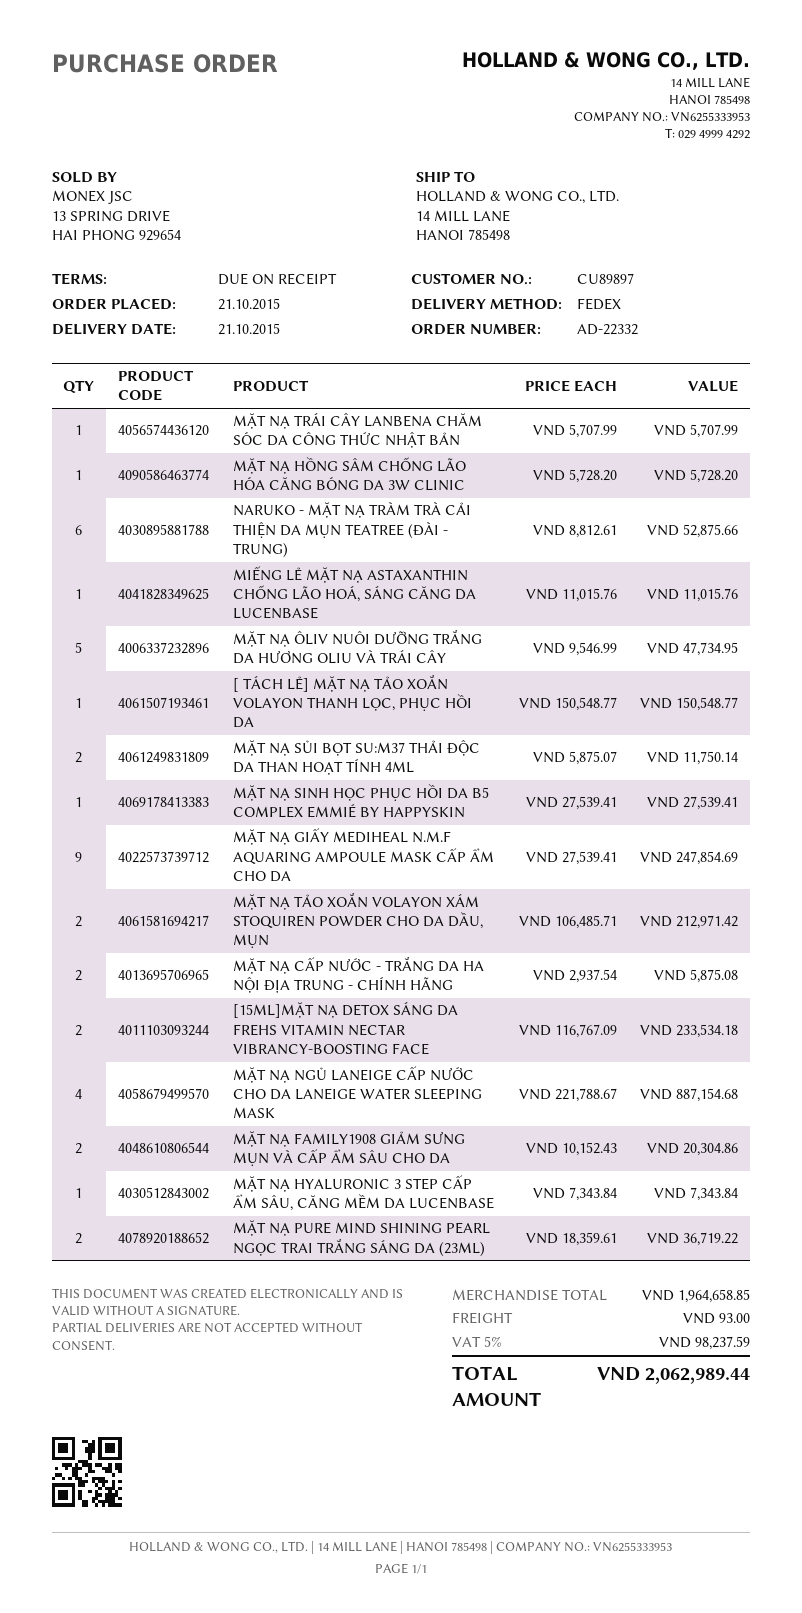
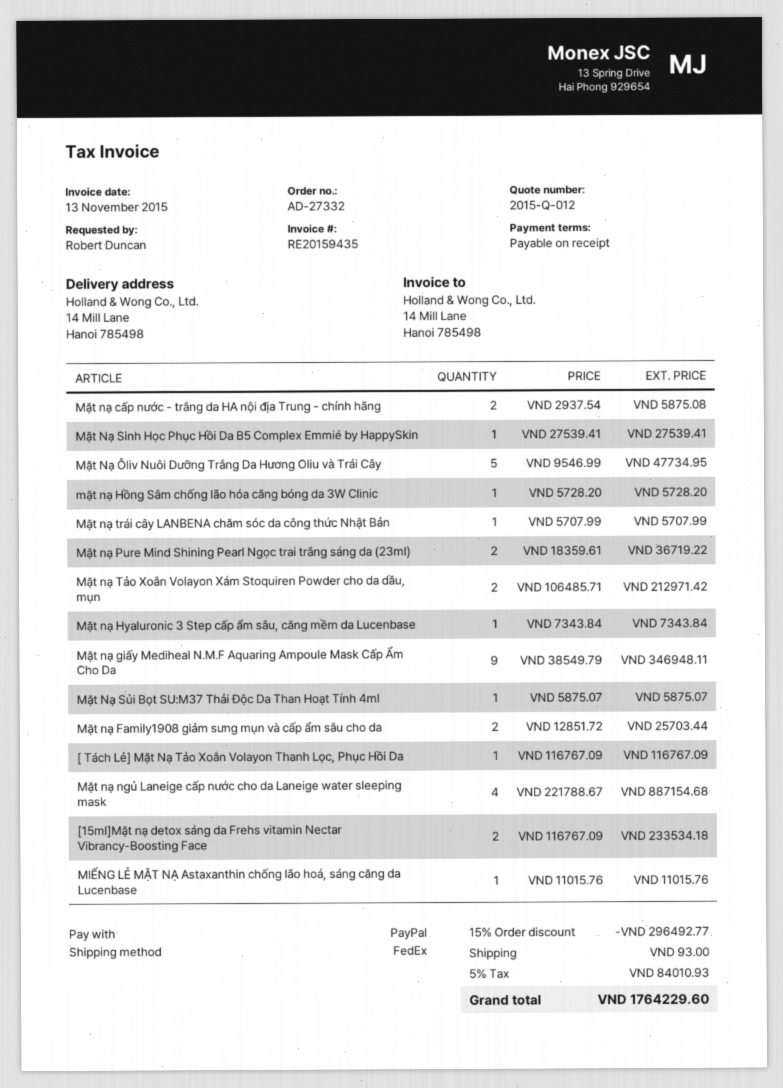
order number: AD-22332 -> AD-27332
NARUKO - MẶT NẠ TRÀM TRÀ CẢI THIỆN DA MỤN TEATREE (ĐÀI - TRUNG): 6 x 8812.61 = 52875.66 -> none
[ TÁCH LẺ] MẶT NẠ TẢO XOẮN VOLAYON THANH LỌC, PHỤC HỒI DA: 1 x 150548.77 = 150548.77 -> 1 x 116767.09 = 116767.09
MẶT NẠ SỦI BỌT SU:M37 THẢI ĐỘC DA THAN HOẠT TÍNH 4ML: 2 x 5875.07 = 11750.14 -> 1 x 5875.07 = 5875.07
MẶT NẠ GIẤY MEDIHEAL N.M.F AQUARING AMPOULE MASK CẤP ẨM CHO DA: 9 x 27539.41 = 247854.69 -> 9 x 38549.79 = 346948.11
MẶT NẠ FAMILY1908 GIẢM SƯNG MỤN VÀ CẤP ẨM SÂU CHO DA: 2 x 10152.43 = 20304.86 -> 2 x 12851.72 = 25703.44
discount: none -> 15% = 296492.77
tax: 5% = 98237.59 -> 5% = 84010.93
total: 2062989.44 -> 1764229.60

